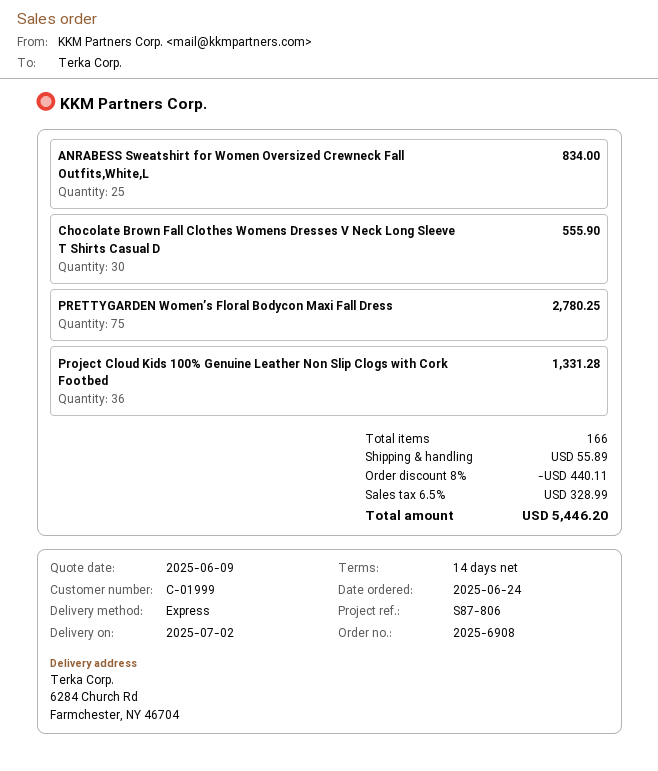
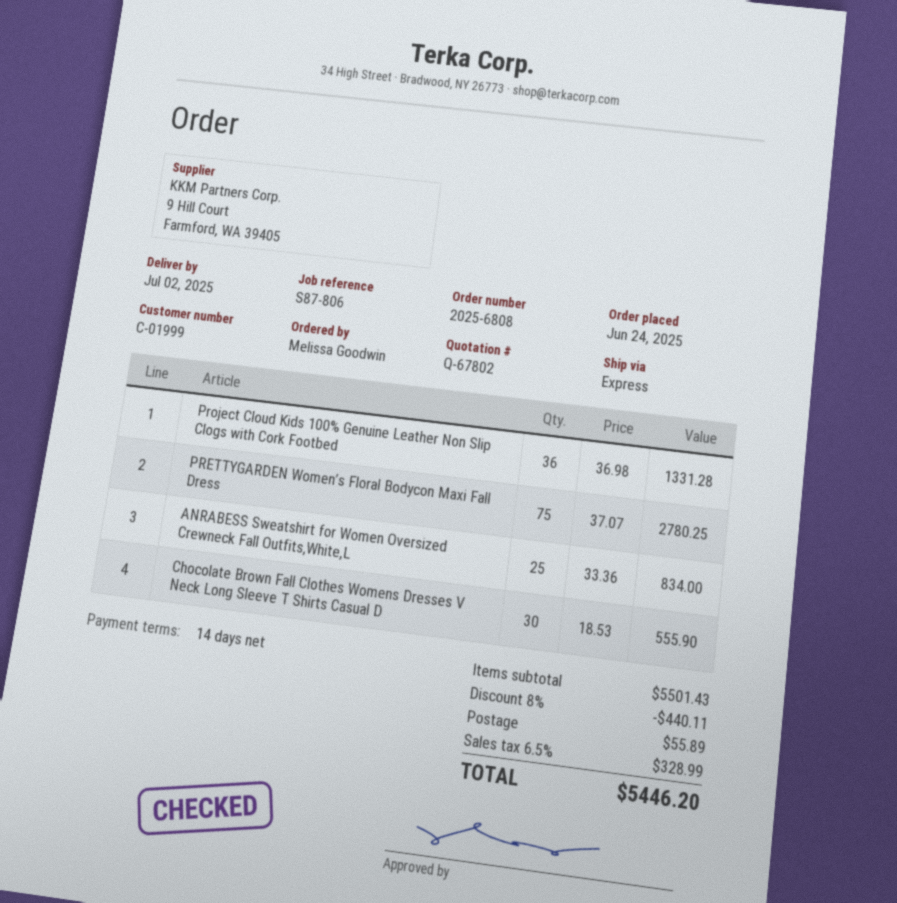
order number: 2025-6908 -> 2025-6808

